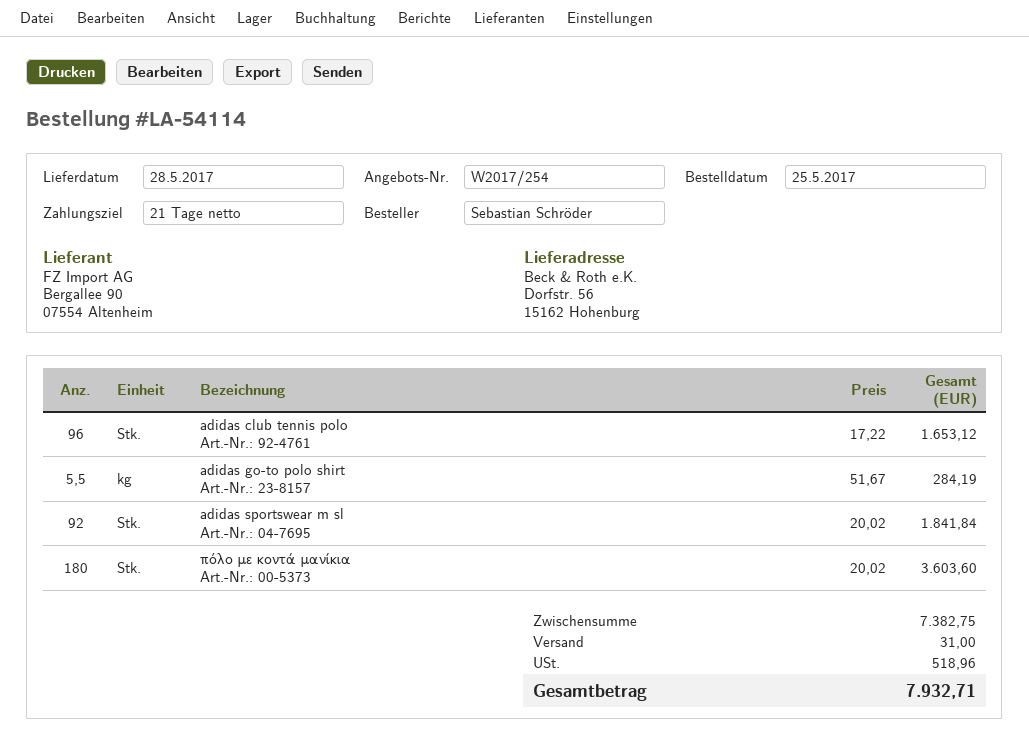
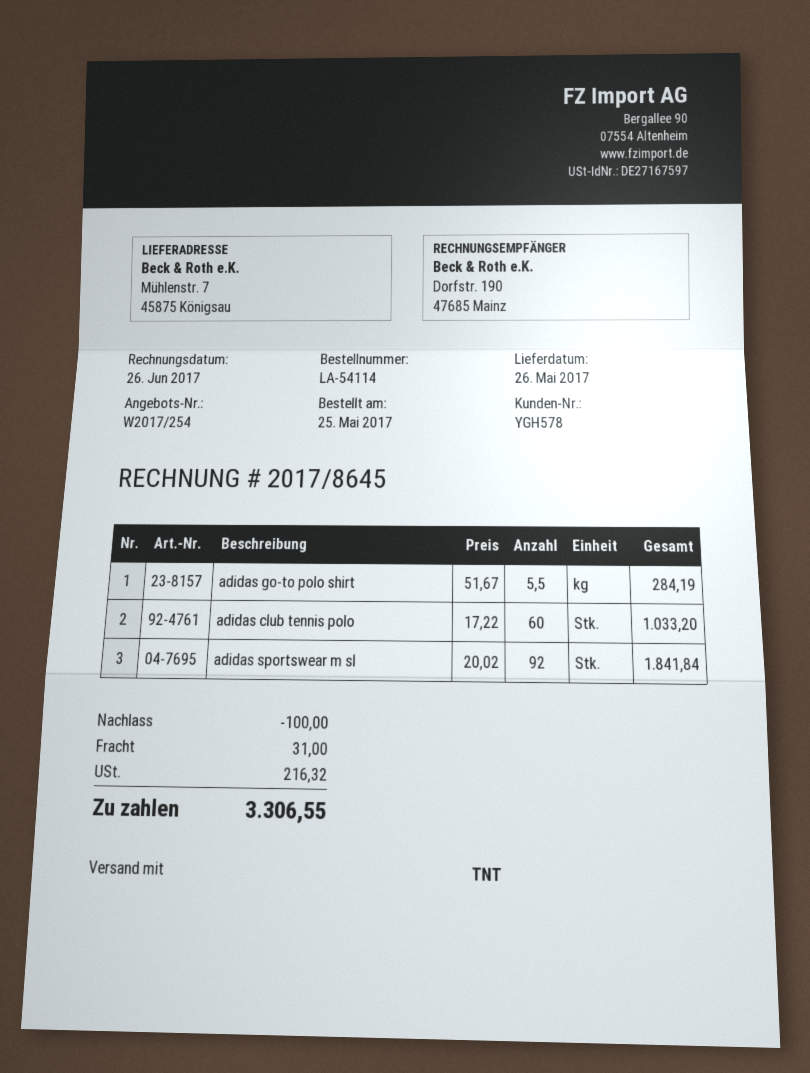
delivery date: 2017-05-28 -> 2017-05-26
ship to: Dorfstr. 56, 15162 Hohenburg -> Mühlenstr. 7, 45875 Königsau
adidas club tennis polo: 96 x 17.22 = 1653.12 -> 60 x 17.22 = 1033.20
πόλο με κοντά μανίκια: 180 x 20.02 = 3603.60 -> none
discount: none -> 100.00
tax: 518.96 -> 216.32
total: 7932.71 -> 3306.55

